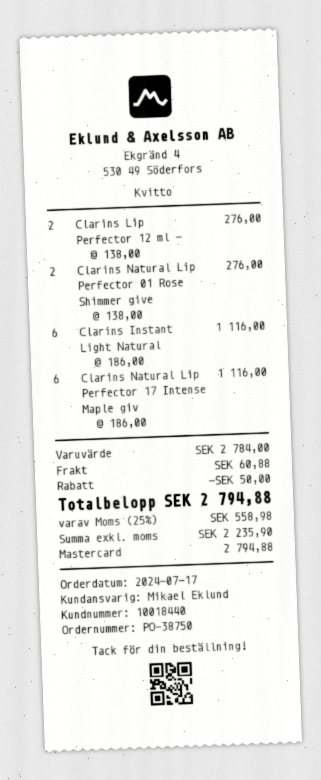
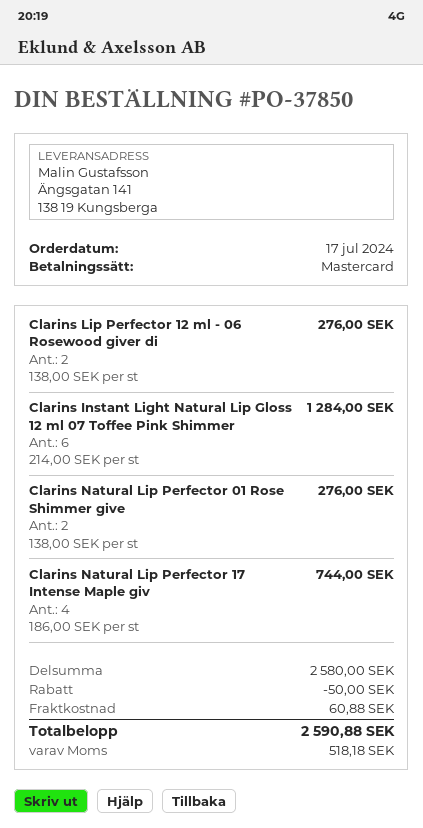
order number: PO-38750 -> PO-37850
Clarins Instant Light Natural: 6 x 186.00 = 1116.00 -> 6 x 214.00 = 1284.00
Clarins Natural Lip Perfector 17 Intense Maple giv: 6 x 186.00 = 1116.00 -> 4 x 186.00 = 744.00
subtotal: 2784.00 -> 2580.00
tax: 558.98 -> 518.18
total: 2794.88 -> 2590.88

